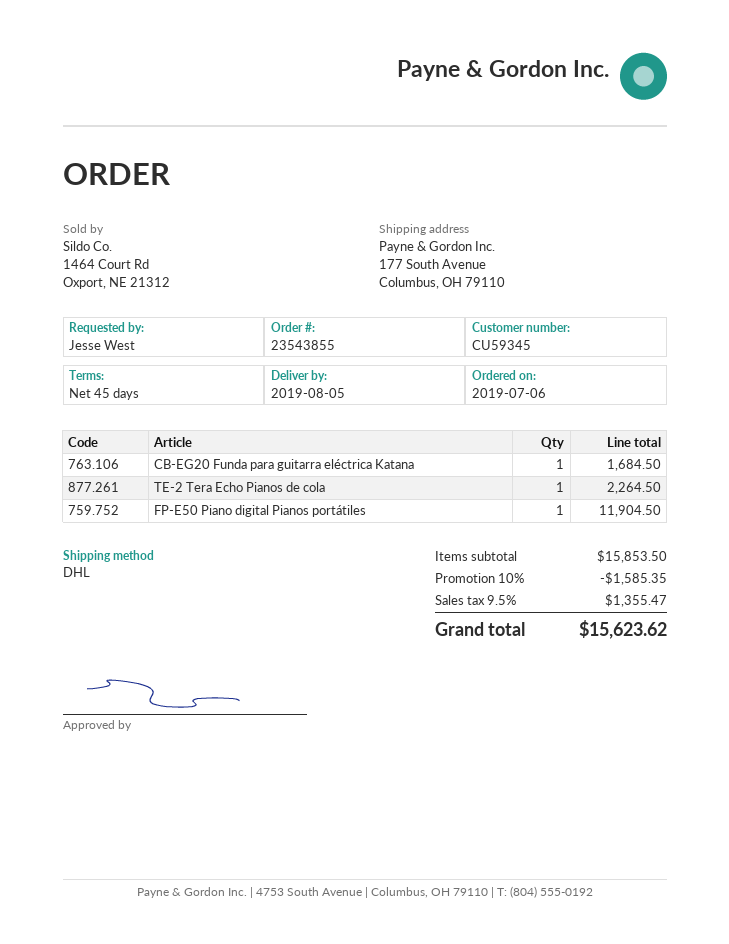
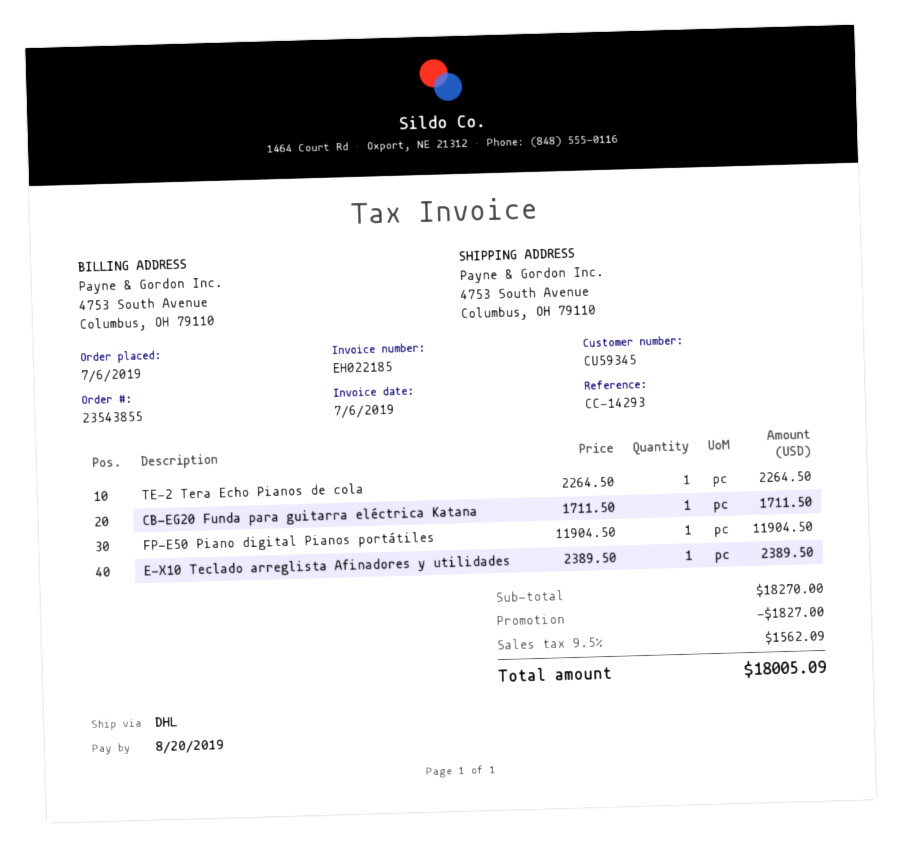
ship to: 177 South Avenue, Columbus, OH 79110 -> 4753 South Avenue, Columbus, OH 79110
CB-EG20 Funda para guitarra eléctrica Katana: 1 for 1684.50 -> 1 for 1711.50
E-X10 Teclado arreglista Afinadores y utilidades: none -> 1 for 2389.50
subtotal: 15853.50 -> 18270.00
discount: 1585.35 -> 1827.00
tax: 9.5% = 1355.47 -> 9.5% = 1562.09
total: 15623.62 -> 18005.09

